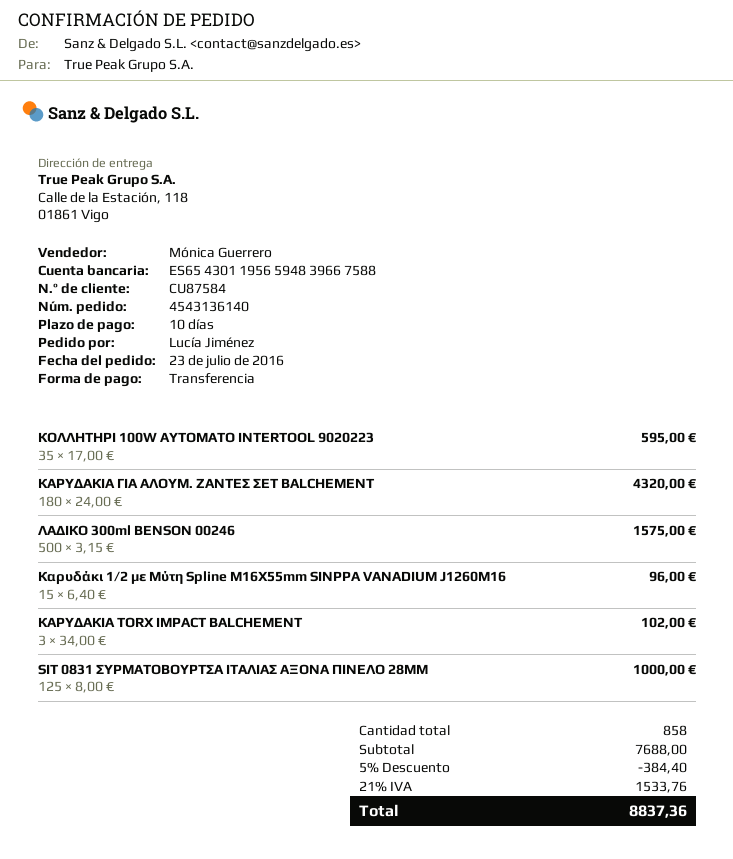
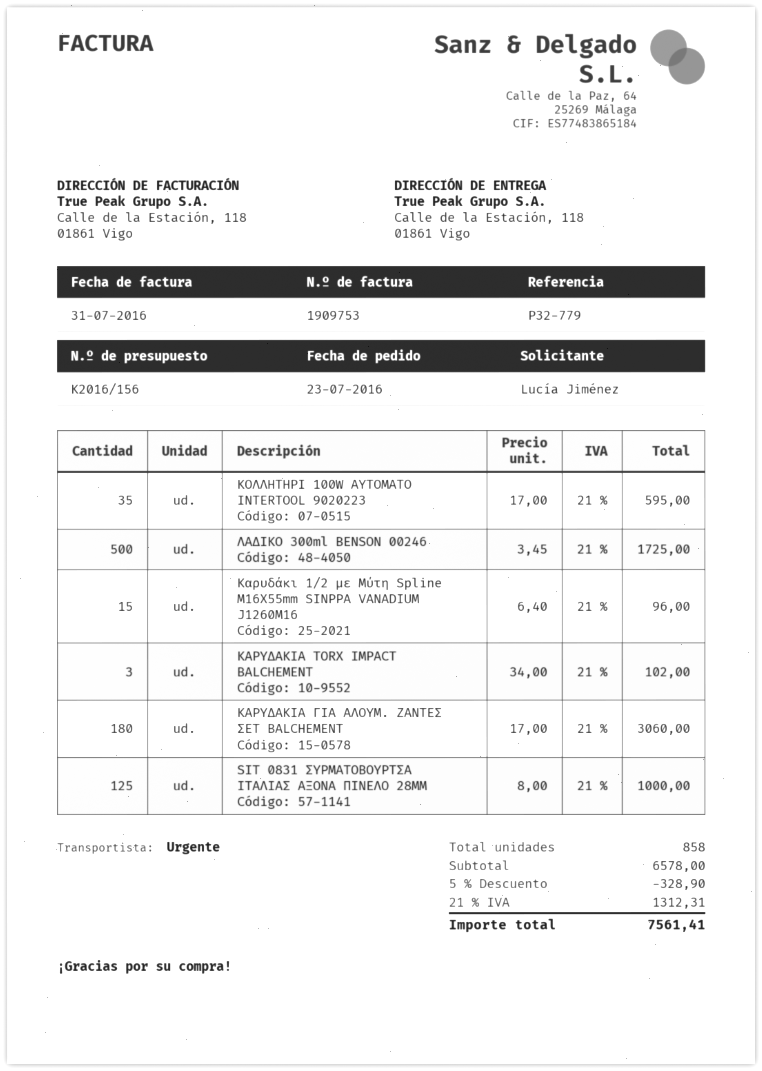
ΚΑΡΥΔΑΚΙΑ ΓΙΑ ΑΛΟΥΜ. ΖΑΝΤΕΣ ΣΕΤ BALCHEMENT: 180 x 24.00 = 4320.00 -> 180 x 17.00 = 3060.00
ΛΑΔΙΚΟ 300ml BENSON 00246: 500 x 3.15 = 1575.00 -> 500 x 3.45 = 1725.00
subtotal: 7688.00 -> 6578.00
discount: 5% = 384.40 -> 5% = 328.90
tax: 21% = 1533.76 -> 21% = 1312.31
total: 8837.36 -> 7561.41

